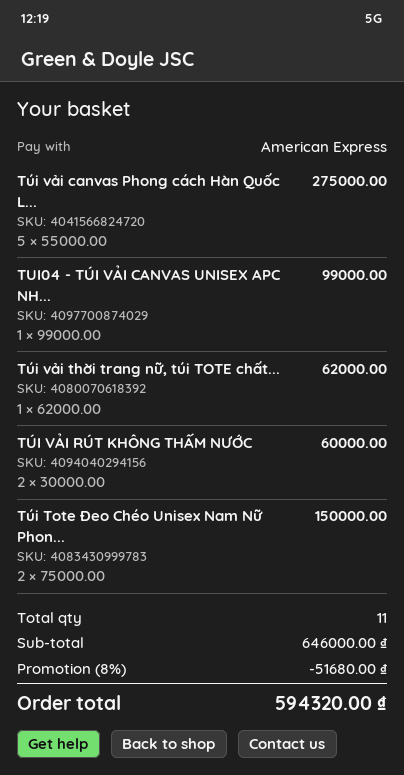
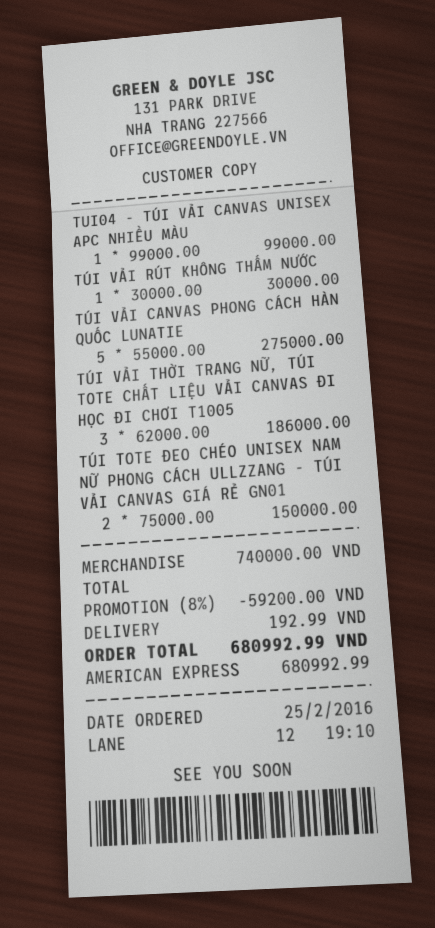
Túi vải thời trang nữ, túi TOTE chất...: 1 x 62000.00 = 62000.00 -> 3 x 62000.00 = 186000.00
TÚI VẢI RÚT KHÔNG THẤM NƯỚC: 2 x 30000.00 = 60000.00 -> 1 x 30000.00 = 30000.00
subtotal: 646000.00 -> 740000.00
discount: 8% = 51680.00 -> 8% = 59200.00
shipping: none -> 192.99
total: 594320.00 -> 680992.99

